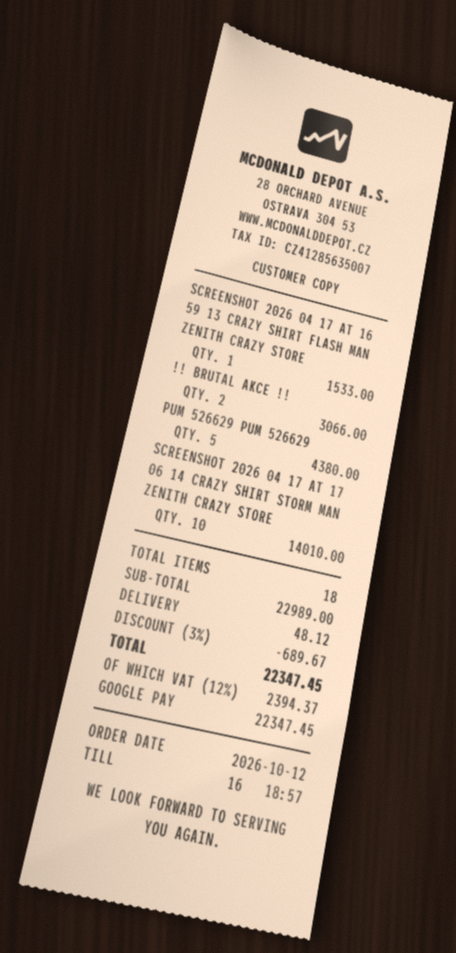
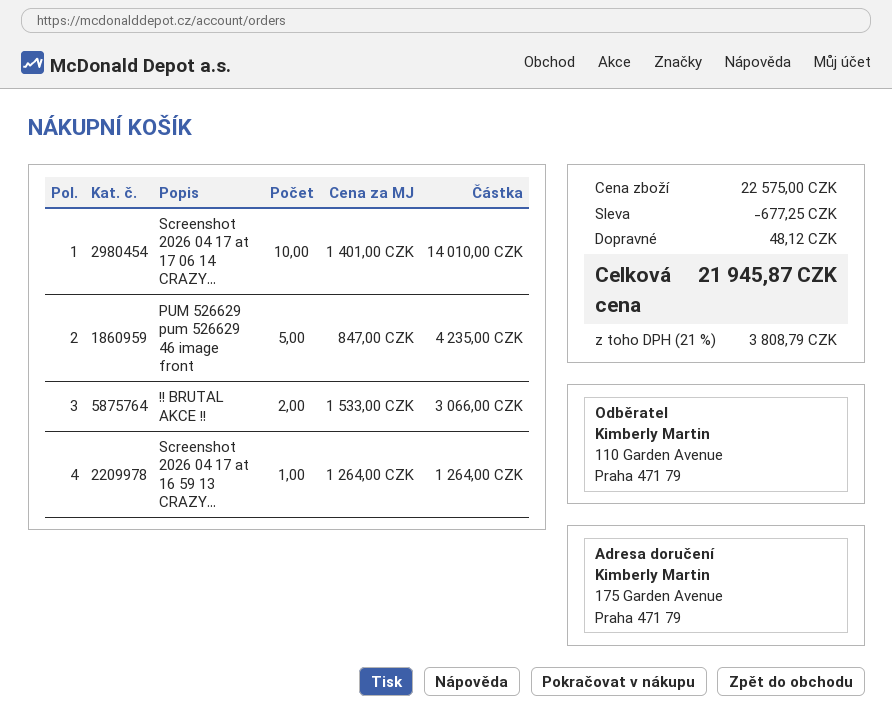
SCREENSHOT 2026 04 17 AT 16 59 13 CRAZY SHIRT FLASH MAN ZENITH CRAZY STORE: 1 for 1533.00 -> 1 for 1264.00
PUM 526629 PUM 526629: 5 for 4380.00 -> 5 for 4235.00
subtotal: 22989.00 -> 22575.00
discount: 689.67 -> 677.25
tax: 12% = 2394.37 -> 21% = 3808.79
total: 22347.45 -> 21945.87

